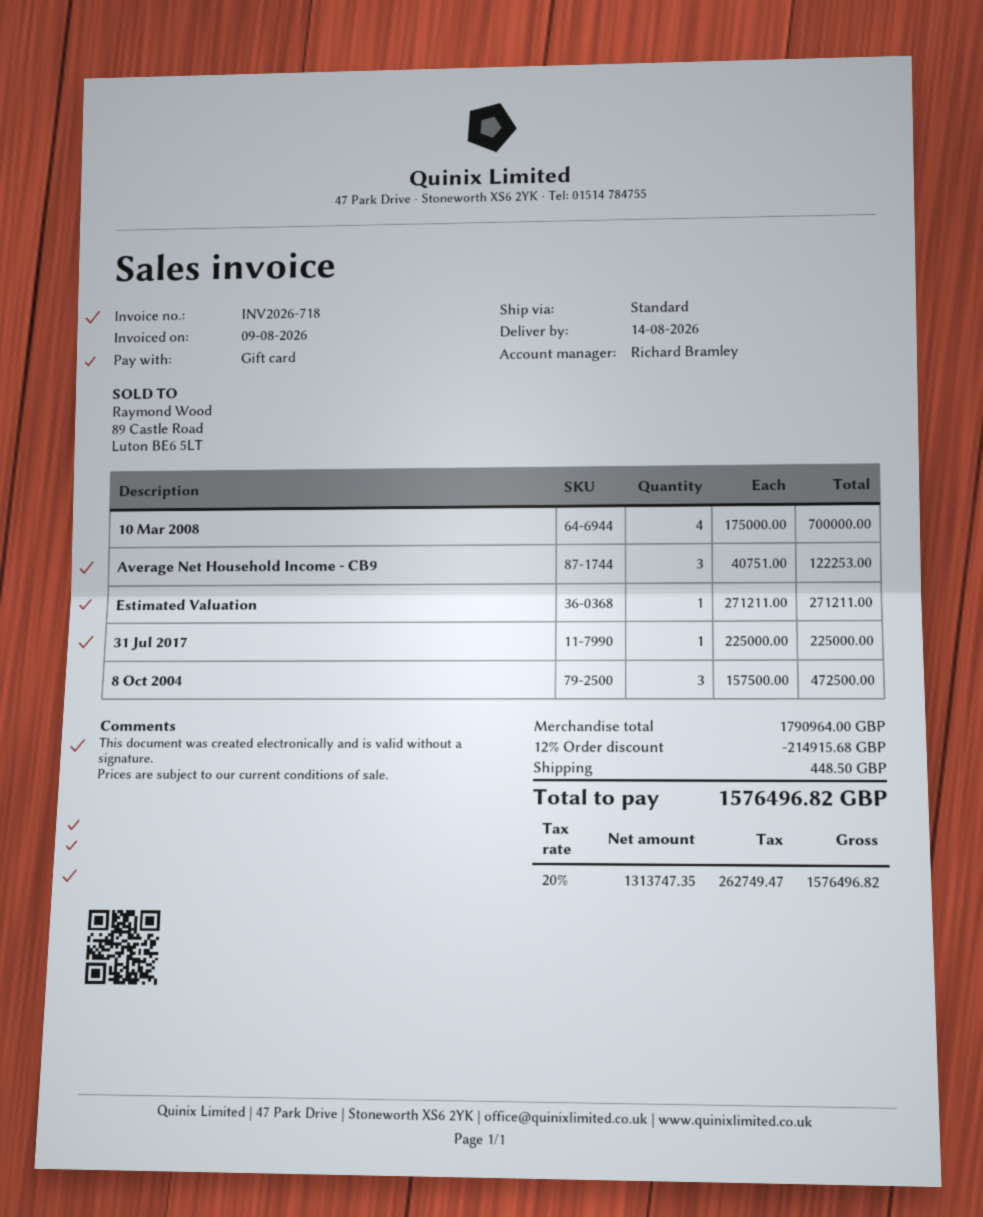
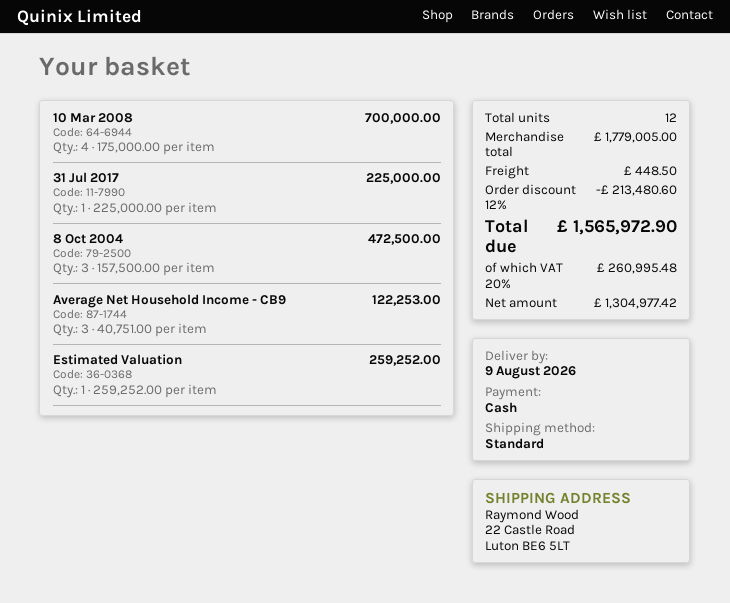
delivery date: 2026-08-14 -> 2026-08-09
payment method: gift card -> cash
Estimated Valuation: 1 x 271211.00 = 271211.00 -> 1 x 259252.00 = 259252.00
subtotal: 1790964.00 -> 1779005.00
discount: 12% = 214915.68 -> 12% = 213480.60
net: 1313747.35 -> 1304977.42
tax: 20% = 262749.47 -> 20% = 260995.48
total: 1576496.82 -> 1565972.90

